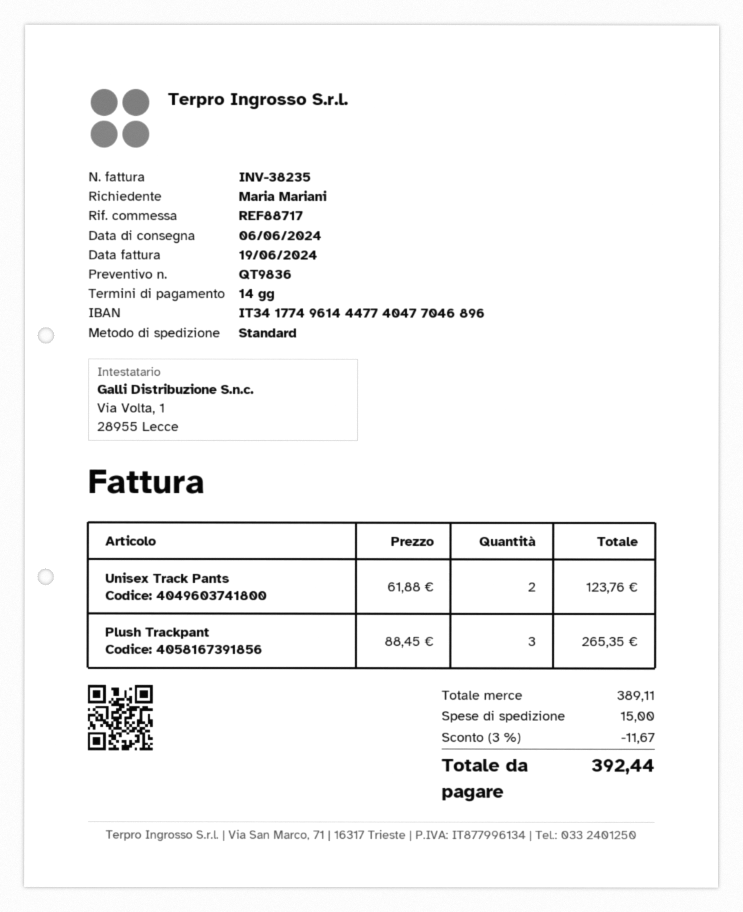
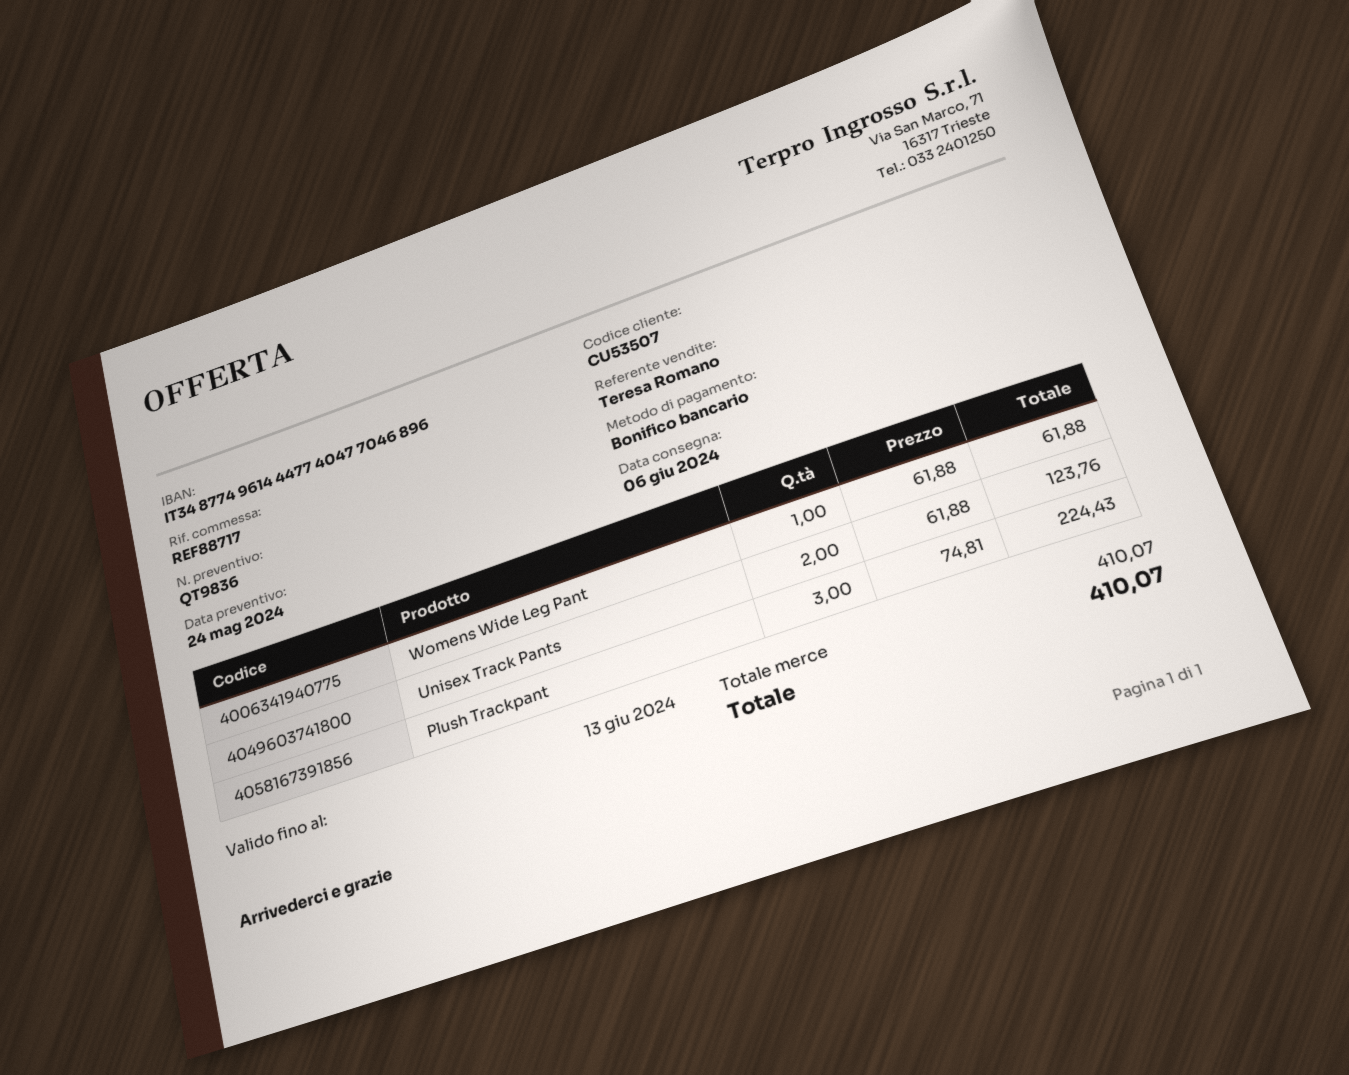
bank account: IT3417749614447740477046896 -> IT3487749614447740477046896
Plush Trackpant: 3 x 88.45 = 265.35 -> 3 x 74.81 = 224.43
Womens Wide Leg Pant: none -> 1 x 61.88 = 61.88
subtotal: 389.11 -> 410.07
discount: 3% = 11.67 -> none
shipping: 15.00 -> none
total: 392.44 -> 410.07

